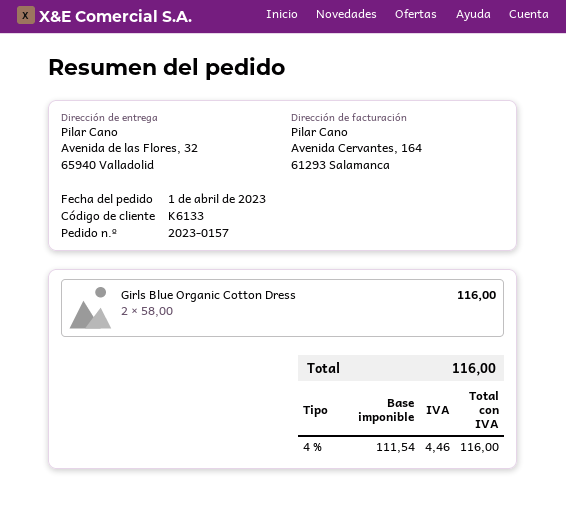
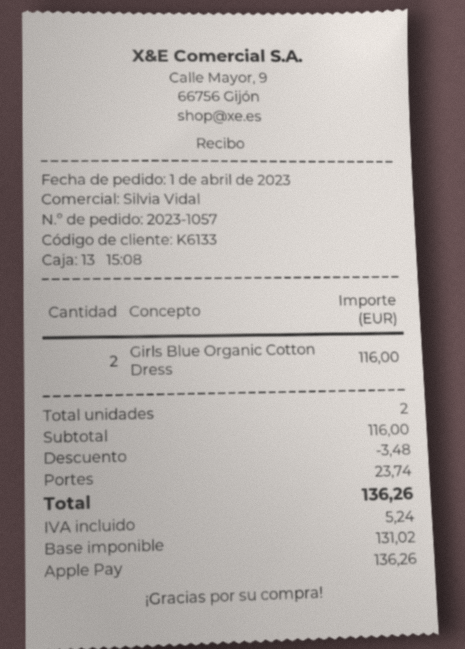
order number: 2023-0157 -> 2023-1057
discount: none -> 3.48
shipping: none -> 23.74
net: 111.54 -> 131.02
tax: 4.46 -> 5.24
total: 116.00 -> 136.26

